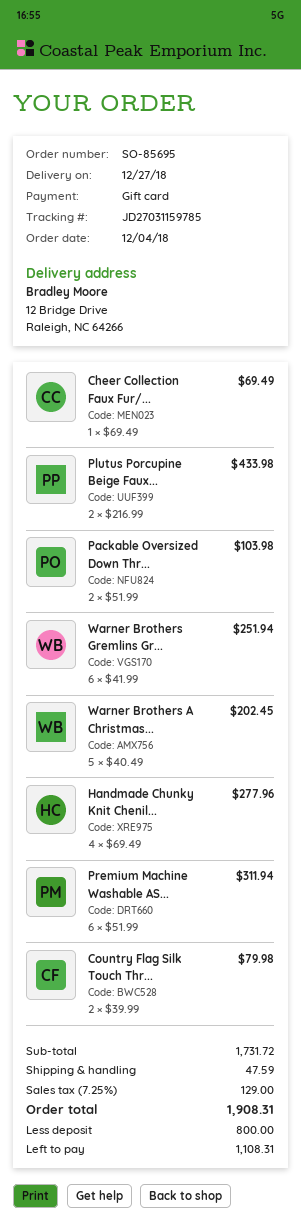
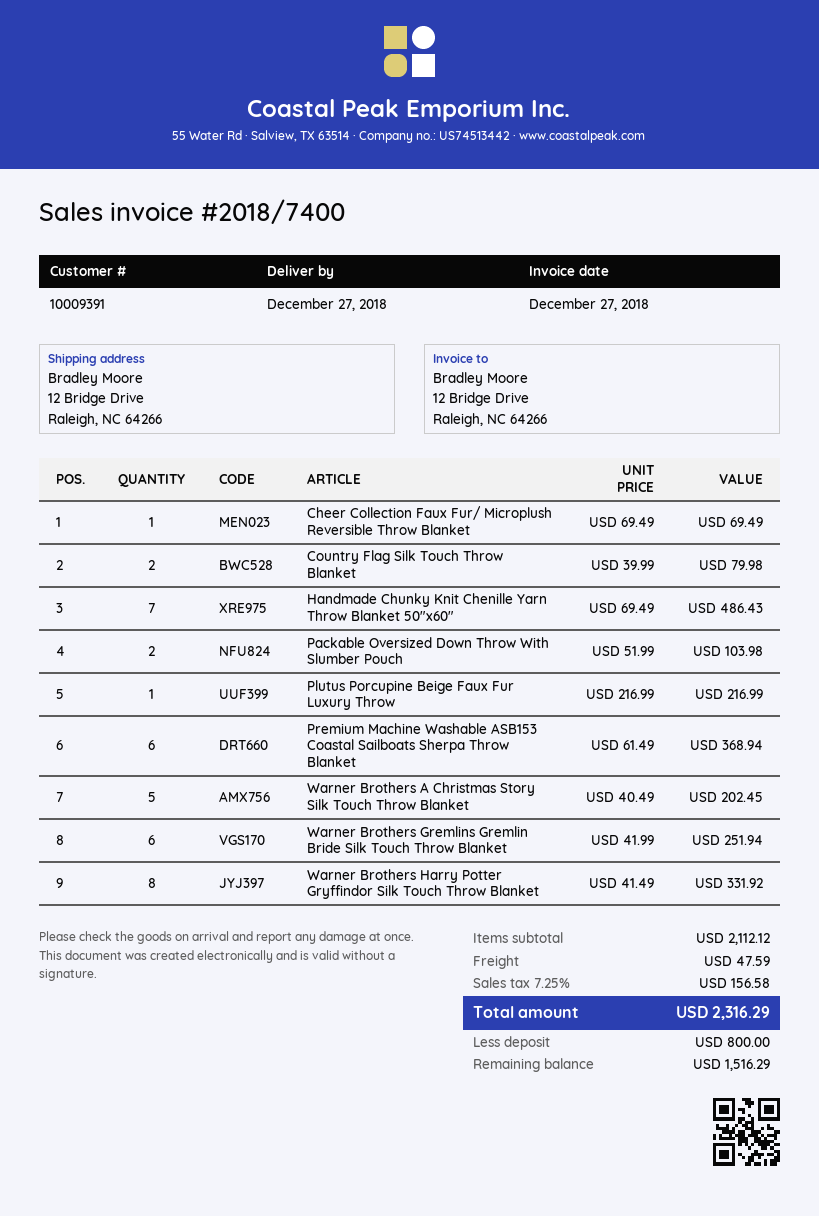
Plutus Porcupine Beige Faux...: 2 x 216.99 = 433.98 -> 1 x 216.99 = 216.99
Handmade Chunky Knit Chenil...: 4 x 69.49 = 277.96 -> 7 x 69.49 = 486.43
Premium Machine Washable AS...: 6 x 51.99 = 311.94 -> 6 x 61.49 = 368.94
Warner Brothers Harry Potter Gryffindor Silk Touch Throw Blanket: none -> 8 x 41.49 = 331.92
subtotal: 1731.72 -> 2112.12
tax: 7.25% = 129.00 -> 7.25% = 156.58
total: 1908.31 -> 2316.29
balance: 1108.31 -> 1516.29

